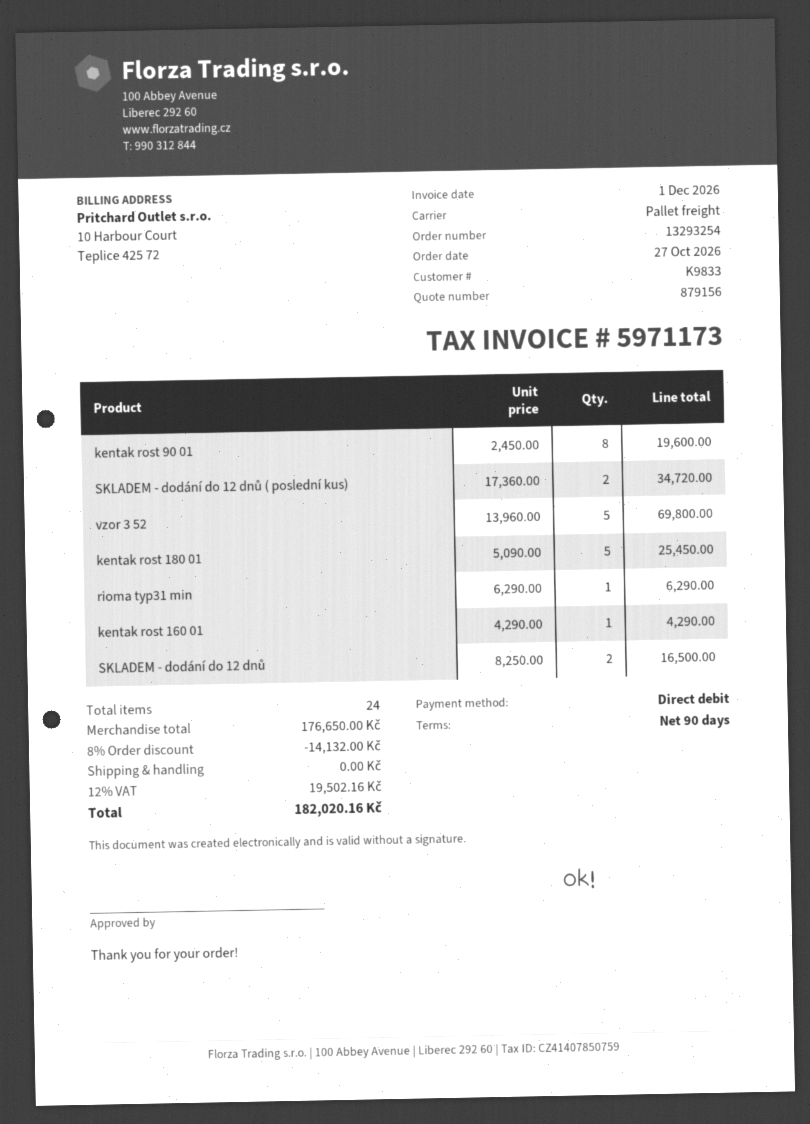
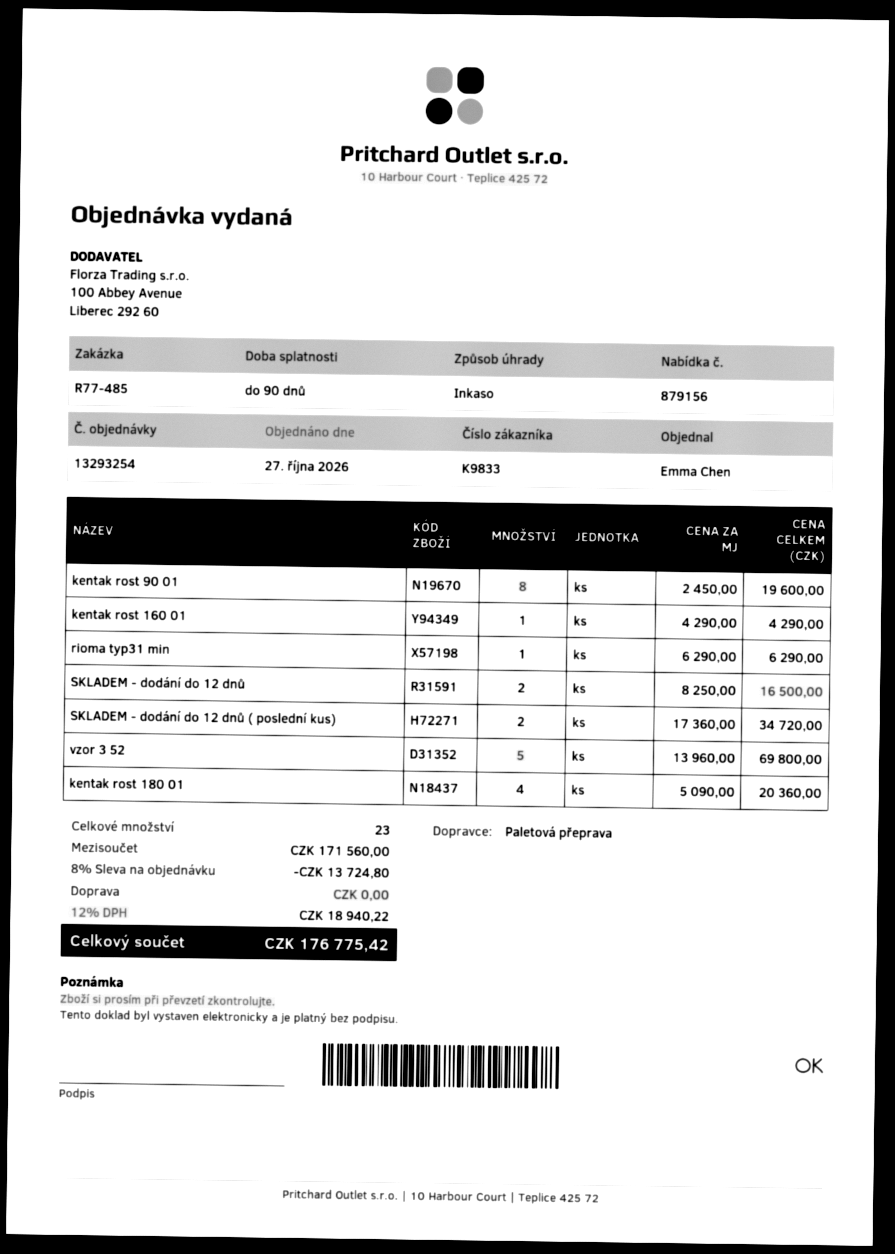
kentak rost 180 01: 5 x 5090.00 = 25450.00 -> 4 x 5090.00 = 20360.00
total quantity: 24 -> 23
subtotal: 176650.00 -> 171560.00
discount: 8% = 14132.00 -> 8% = 13724.80
tax: 12% = 19502.16 -> 12% = 18940.22
total: 182020.16 -> 176775.42

